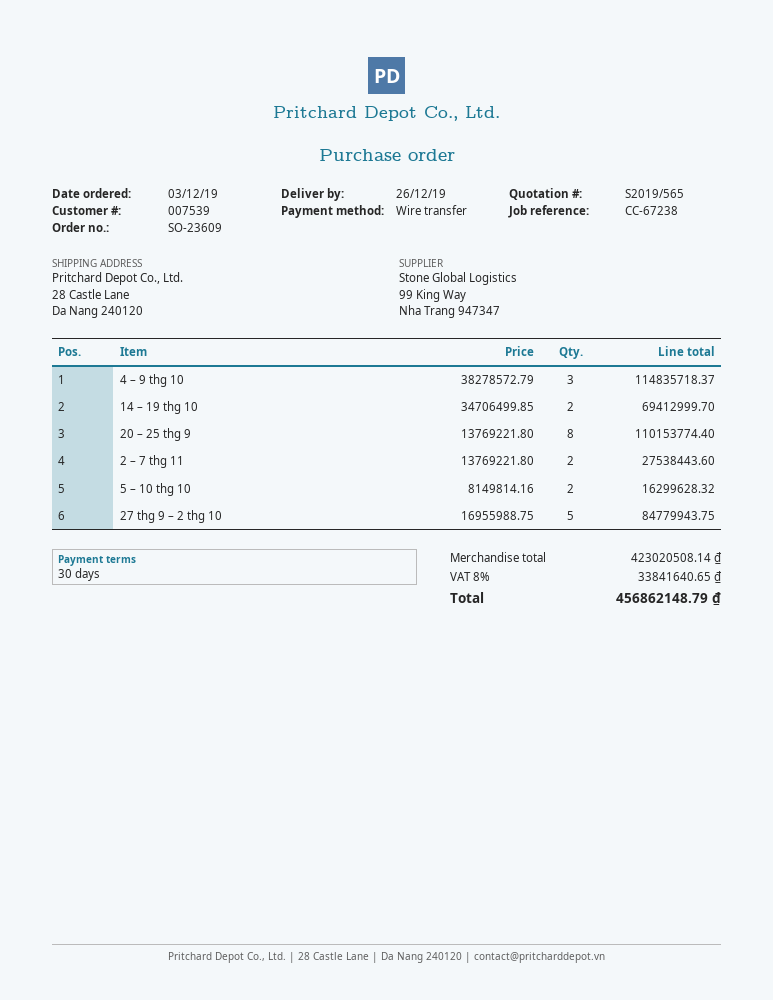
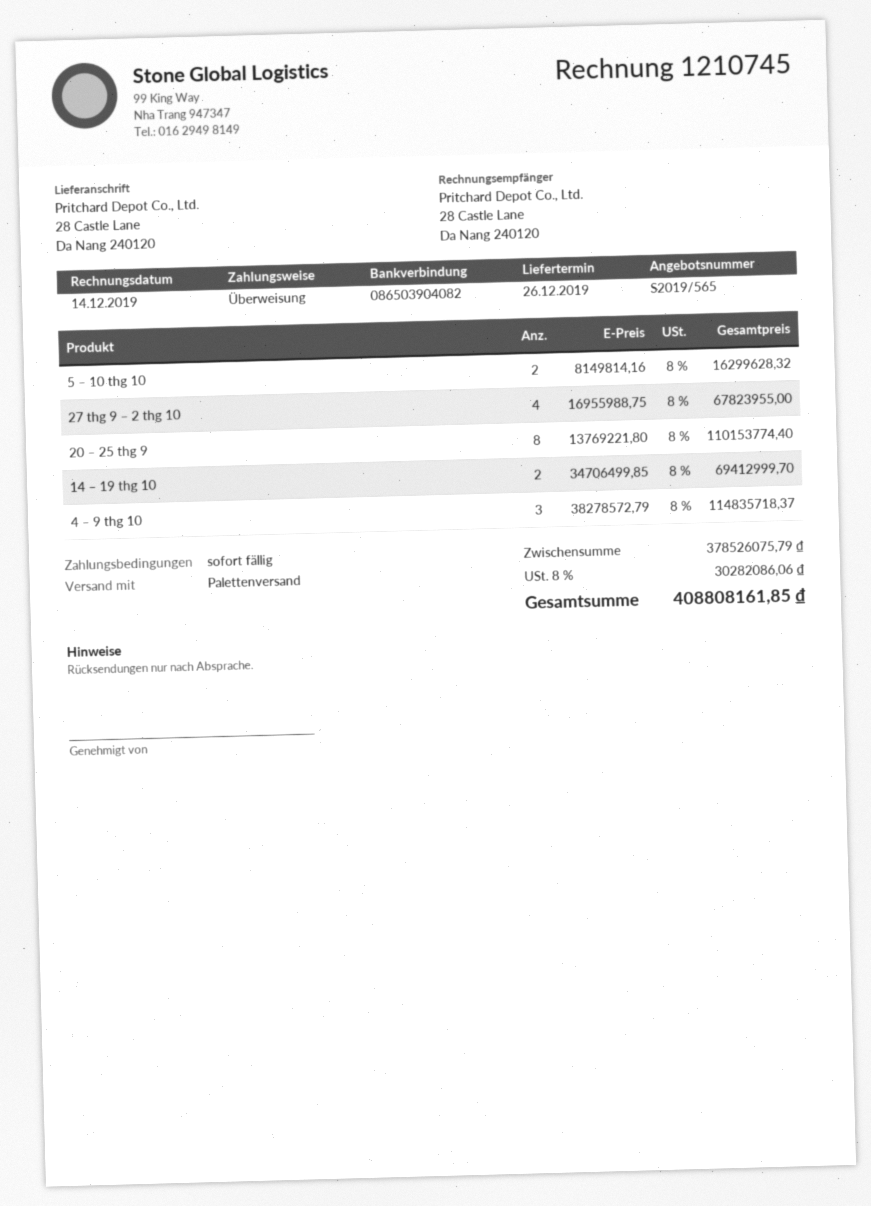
payment terms: 30 days -> on receipt
2 – 7 thg 11: 2 x 13769221.80 = 27538443.60 -> none
27 thg 9 – 2 thg 10: 5 x 16955988.75 = 84779943.75 -> 4 x 16955988.75 = 67823955.00
subtotal: 423020508.14 -> 378526075.79
tax: 8% = 33841640.65 -> 8% = 30282086.06
total: 456862148.79 -> 408808161.85

